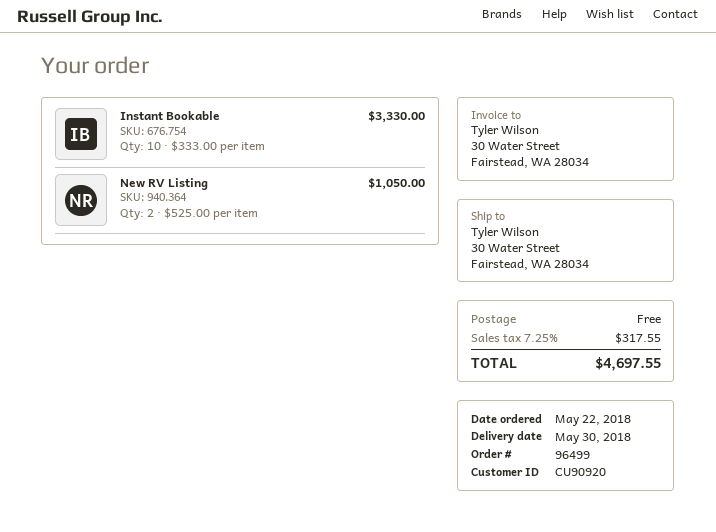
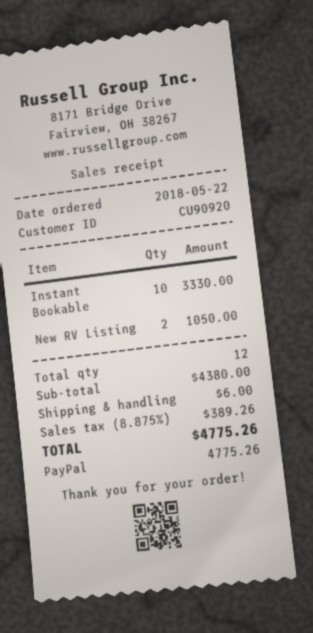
shipping: 0.00 -> 6.00
tax: 7.25% = 317.55 -> 8.875% = 389.26
total: 4697.55 -> 4775.26

